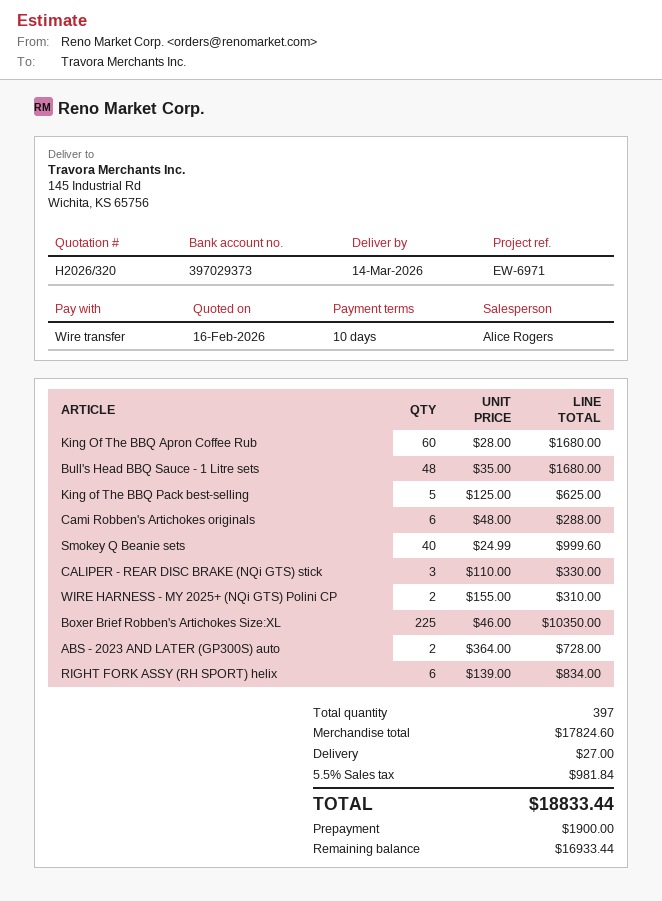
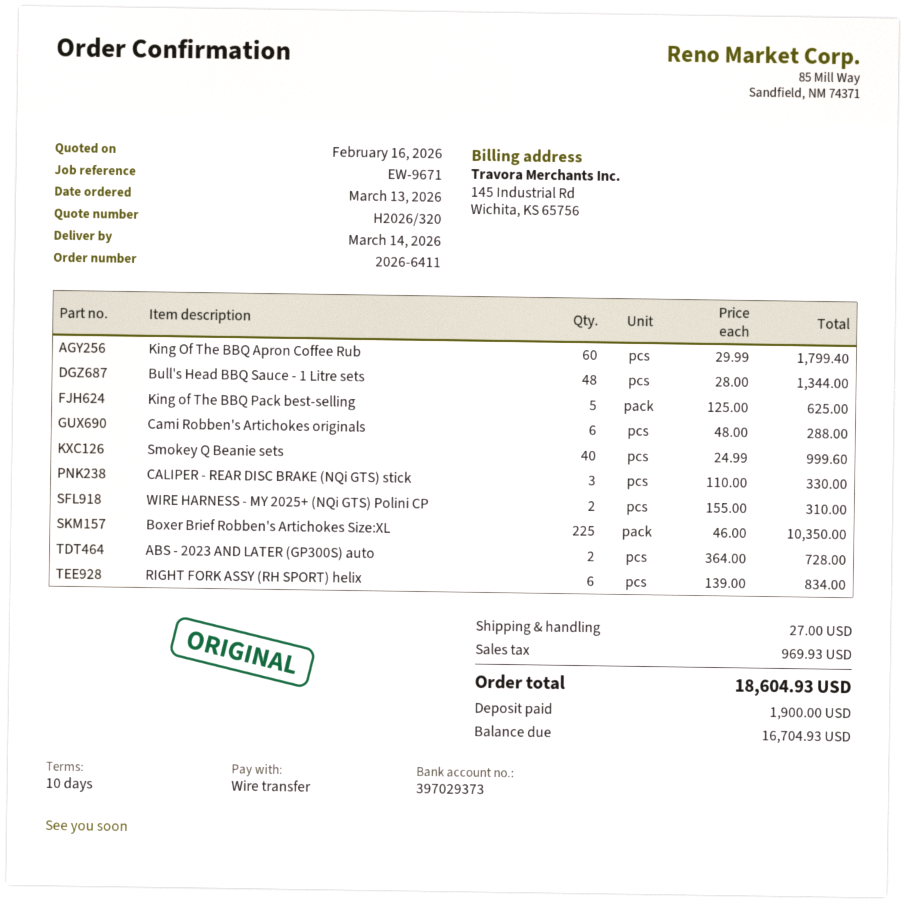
reference: EW-6971 -> EW-9671
King Of The BBQ Apron Coffee Rub: 60 x 28.00 = 1680.00 -> 60 x 29.99 = 1799.40
Bull's Head BBQ Sauce - 1 Litre sets: 48 x 35.00 = 1680.00 -> 48 x 28.00 = 1344.00
tax: 981.84 -> 969.93
total: 18833.44 -> 18604.93
balance: 16933.44 -> 16704.93

